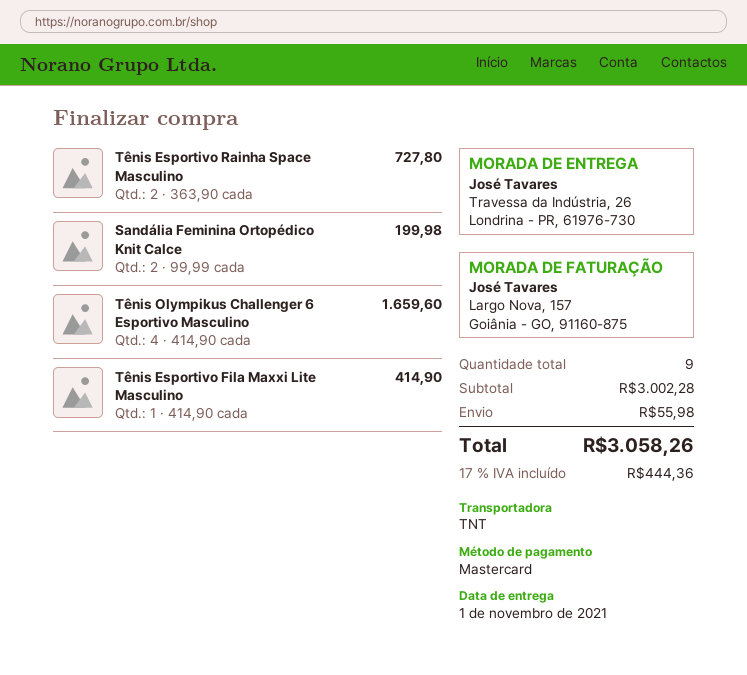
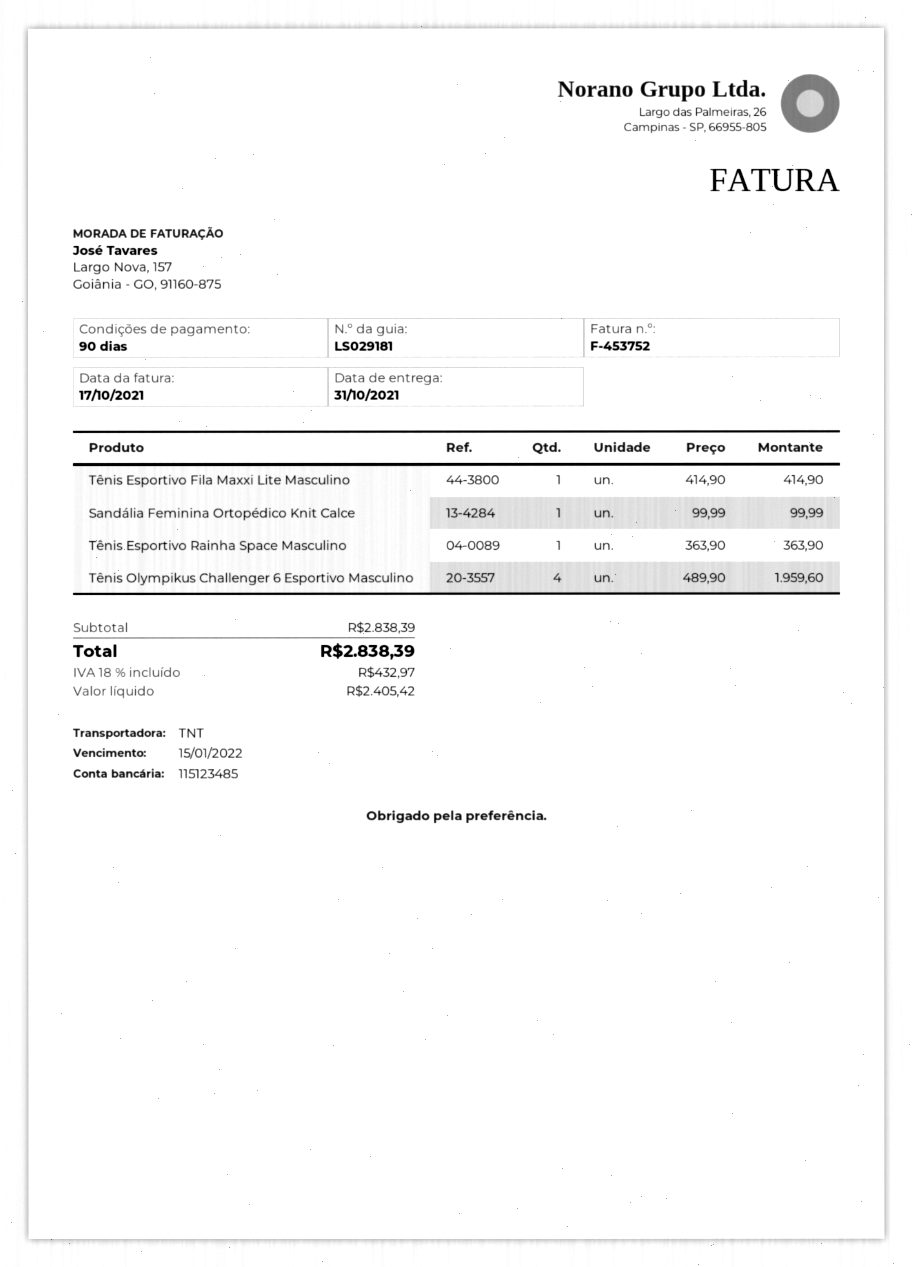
delivery date: 2021-11-01 -> 2021-10-31
Tênis Esportivo Rainha Space Masculino: 2 x 363.90 = 727.80 -> 1 x 363.90 = 363.90
Sandália Feminina Ortopédico Knit Calce: 2 x 99.99 = 199.98 -> 1 x 99.99 = 99.99
Tênis Olympikus Challenger 6 Esportivo Masculino: 4 x 414.90 = 1659.60 -> 4 x 489.90 = 1959.60
subtotal: 3002.28 -> 2838.39
shipping: 55.98 -> none
tax: 17% = 444.36 -> 18% = 432.97
total: 3058.26 -> 2838.39

